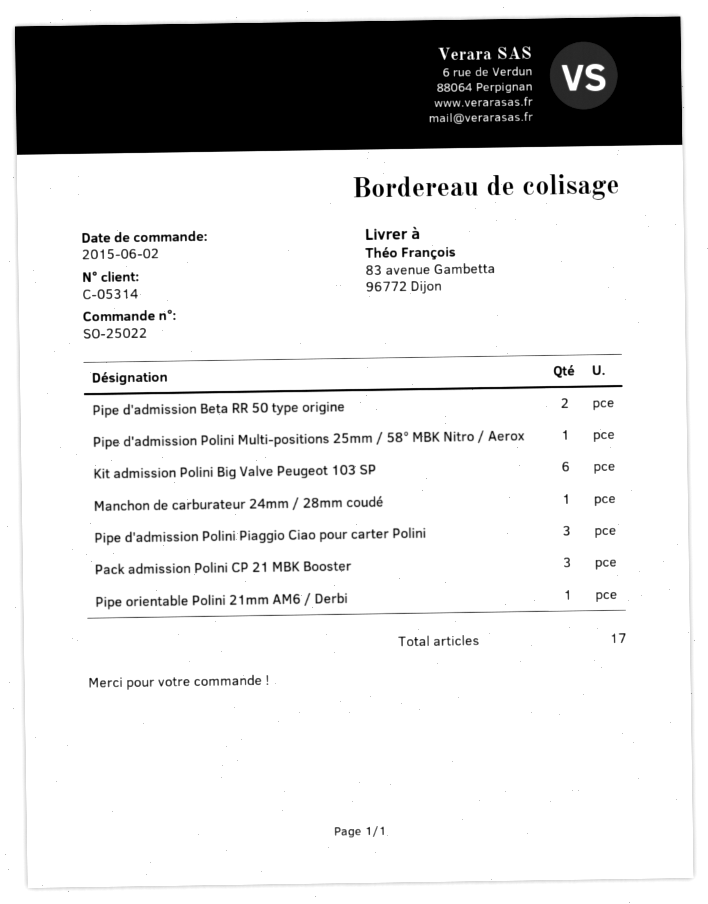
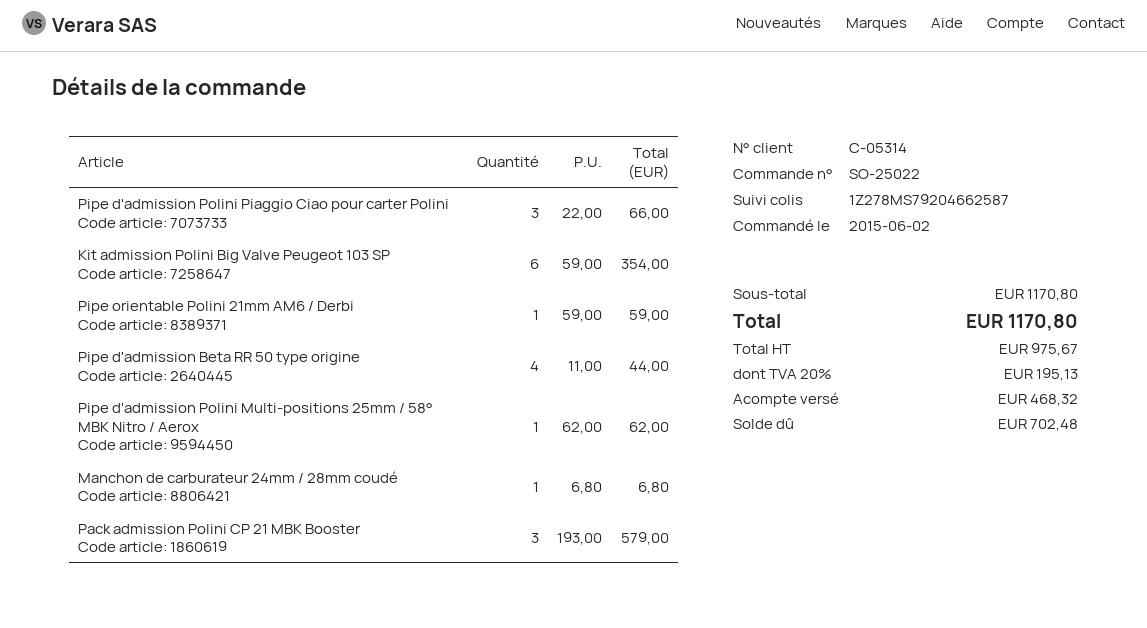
Pipe d'admission Beta RR 50 type origine: 2 -> 4

